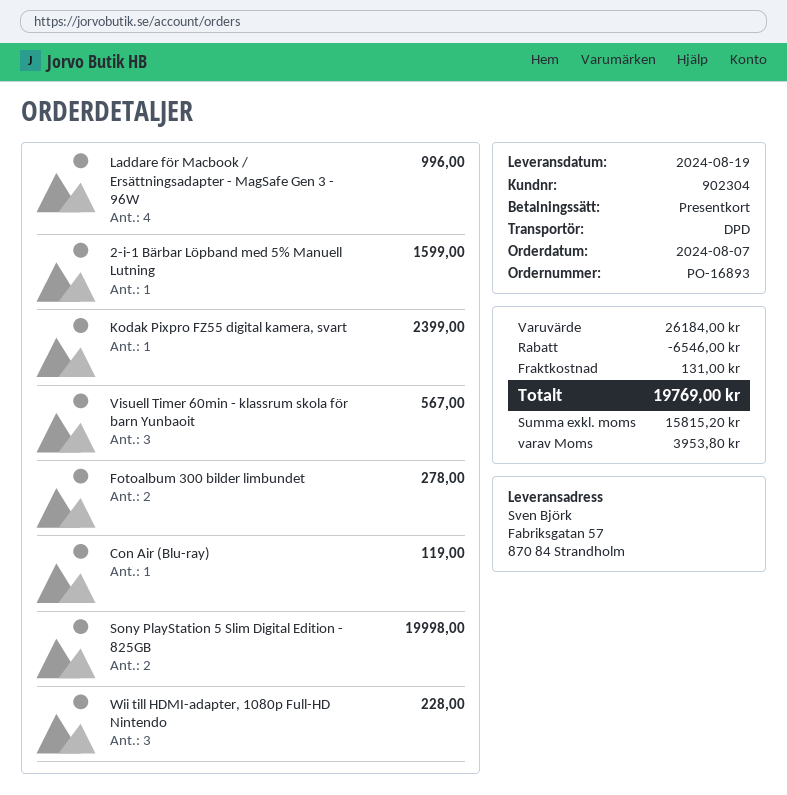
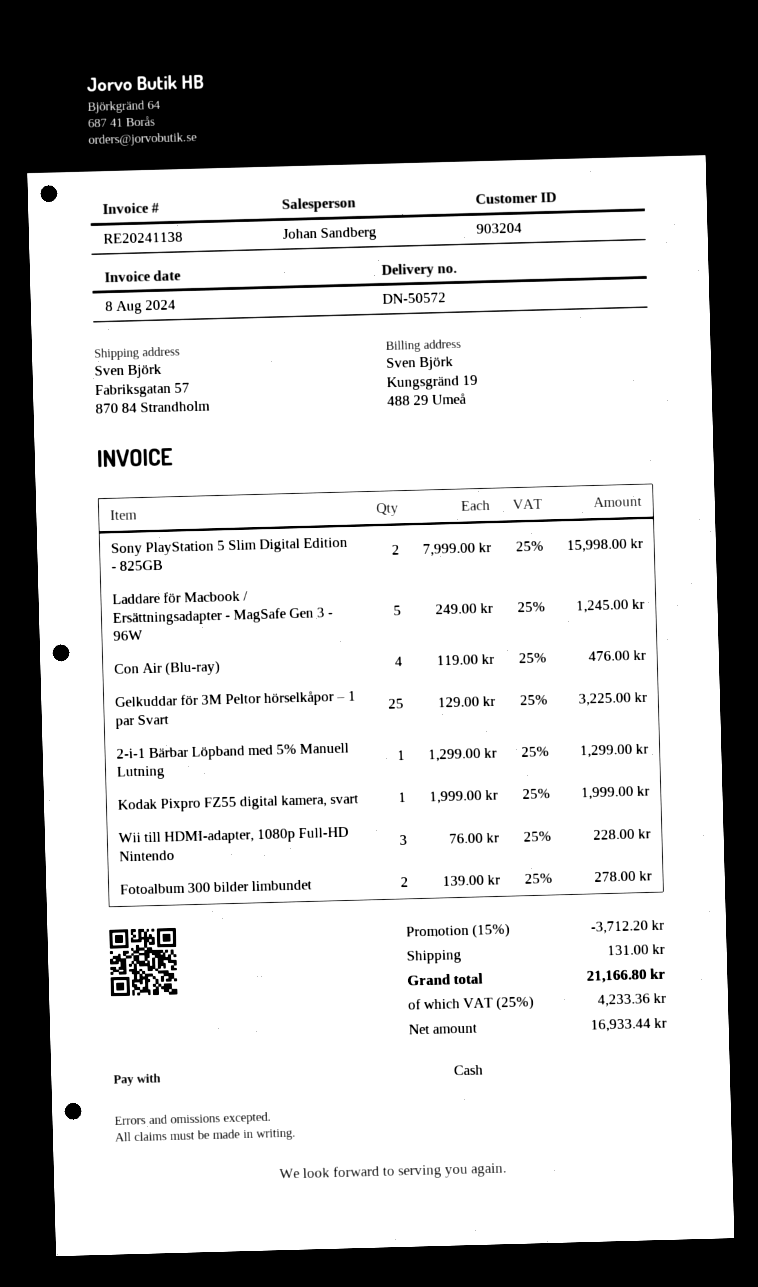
customer number: 902304 -> 903204
payment method: gift card -> cash
Laddare för Macbook / Ersättningsadapter - MagSafe Gen 3 - 96W: 4 for 996.00 -> 5 for 1245.00
2-i-1 Bärbar Löpband med 5% Manuell Lutning: 1 for 1599.00 -> 1 for 1299.00
Kodak Pixpro FZ55 digital kamera, svart: 1 for 2399.00 -> 1 for 1999.00
Visuell Timer 60min - klassrum skola för barn Yunbaoit: 3 for 567.00 -> none
Con Air (Blu-ray): 1 for 119.00 -> 4 for 476.00
Sony PlayStation 5 Slim Digital Edition - 825GB: 2 for 19998.00 -> 2 for 15998.00
Gelkuddar för 3M Peltor hörselkåpor – 1 par Svart: none -> 25 for 3225.00
discount: 6546.00 -> 3712.20
net: 15815.20 -> 16933.44
tax: 3953.80 -> 4233.36
total: 19769.00 -> 21166.80

